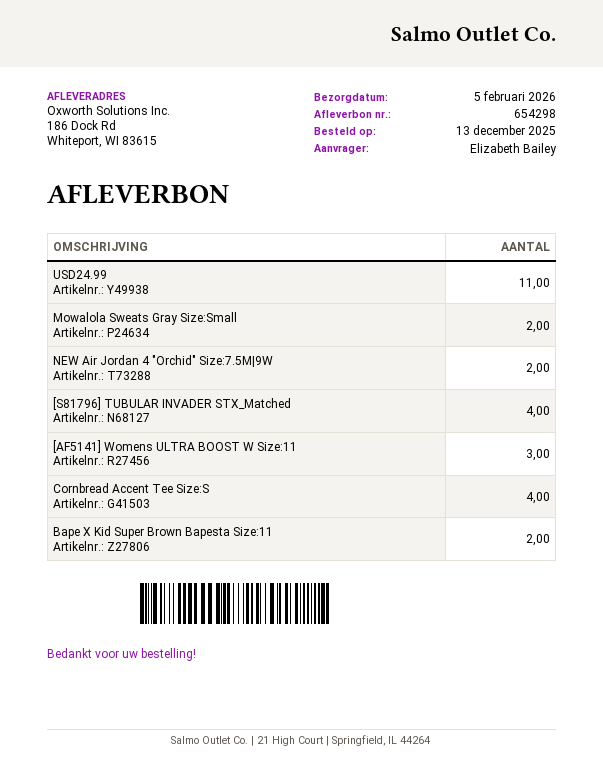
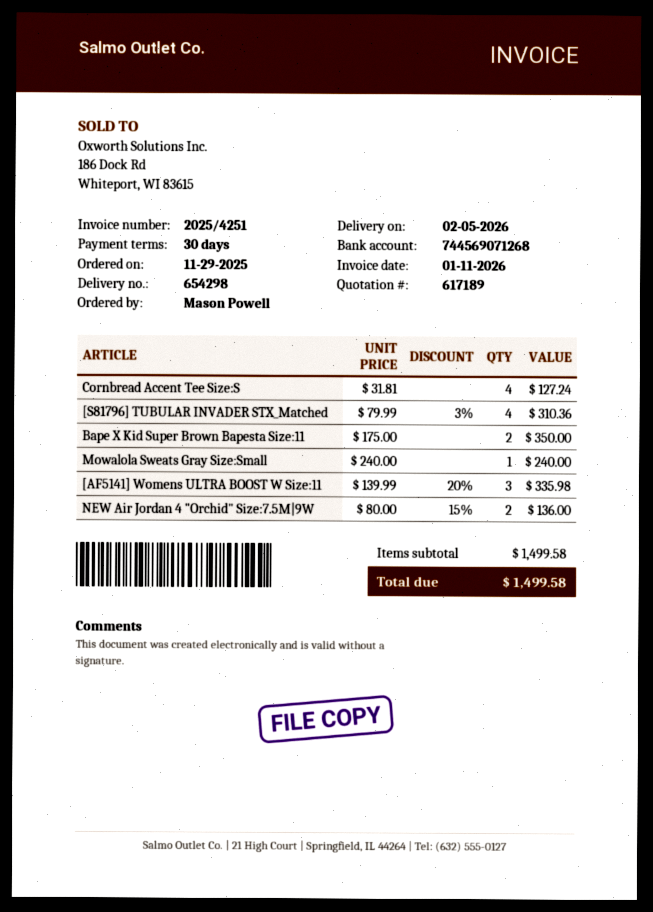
order date: 2025-12-13 -> 2025-11-29
ordered by: Elizabeth Bailey -> Mason Powell
USD24.99: 11 -> none
Mowalola Sweats Gray Size:Small: 2 -> 1

